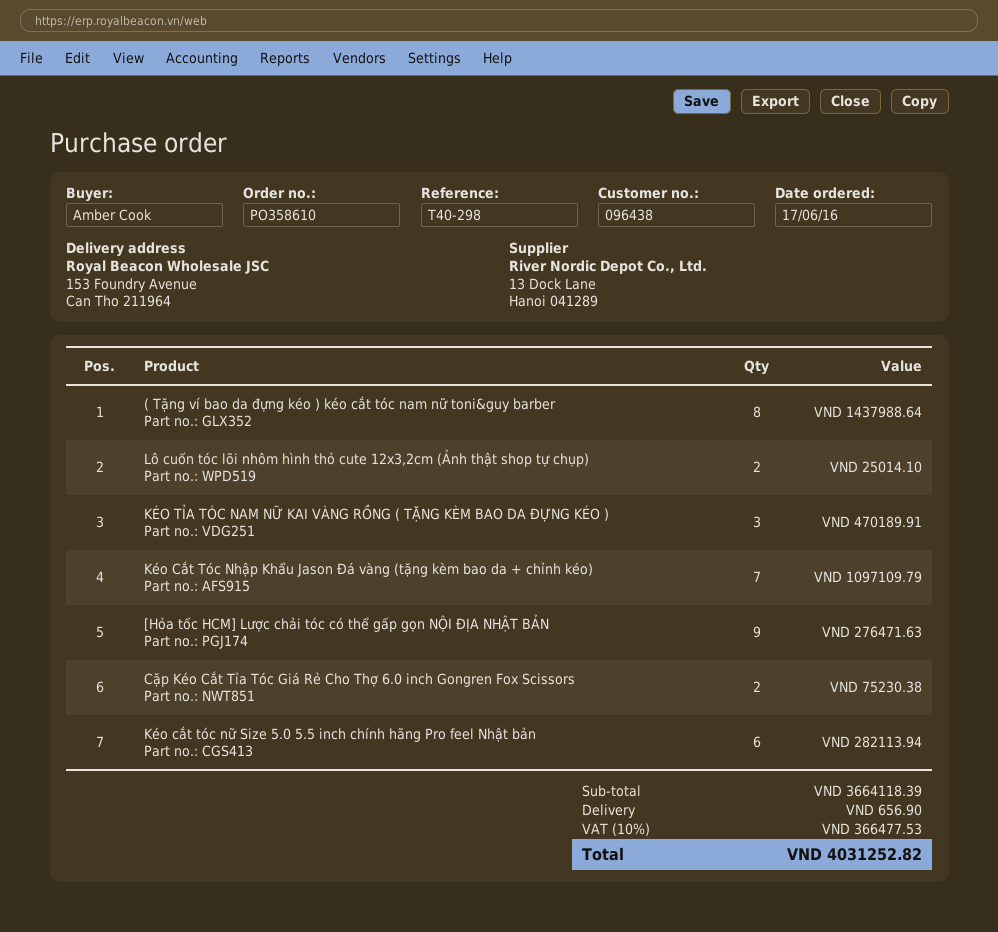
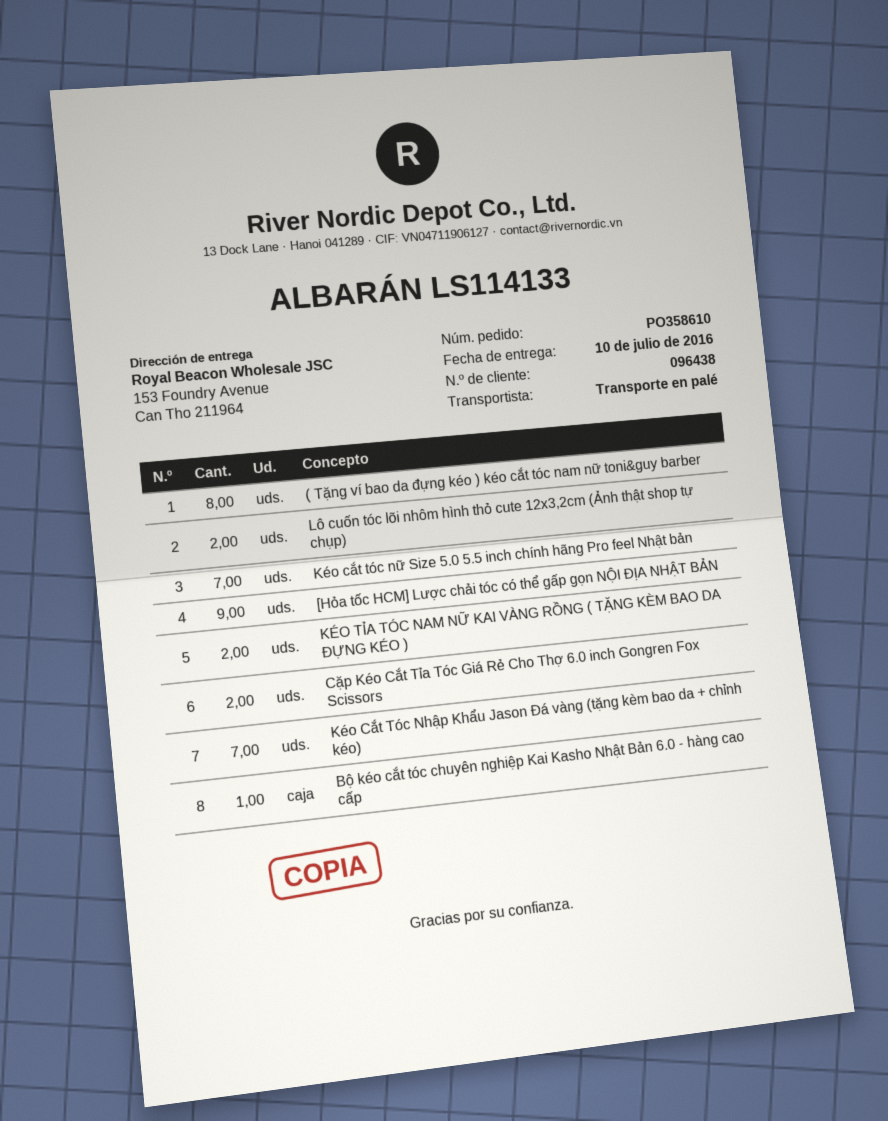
KÉO TỈA TÓC NAM NỮ KAI VÀNG RỒNG ( TẶNG KÈM BAO DA ĐỰNG KÉO ): 3 -> 2
Kéo cắt tóc nữ Size 5.0 5.5 inch chính hãng Pro feel Nhật bản: 6 -> 7
Bộ kéo cắt tóc chuyên nghiệp Kai Kasho Nhật Bản 6.0 - hàng cao cấp: none -> 1

